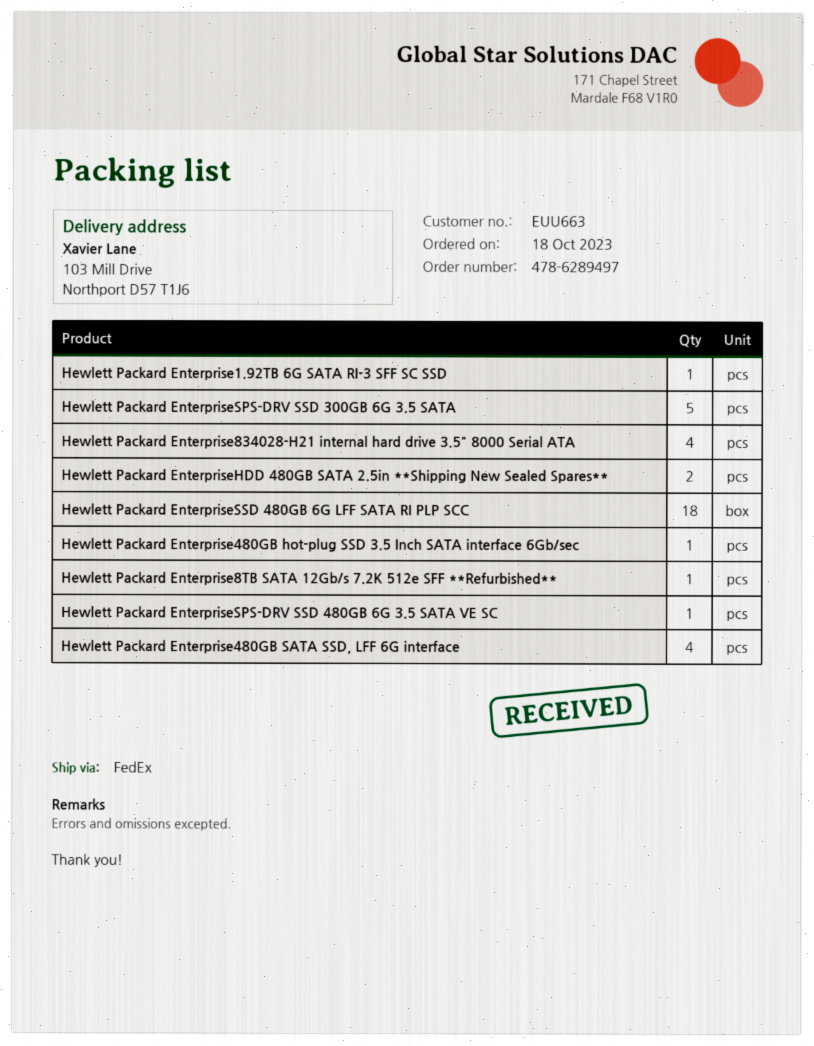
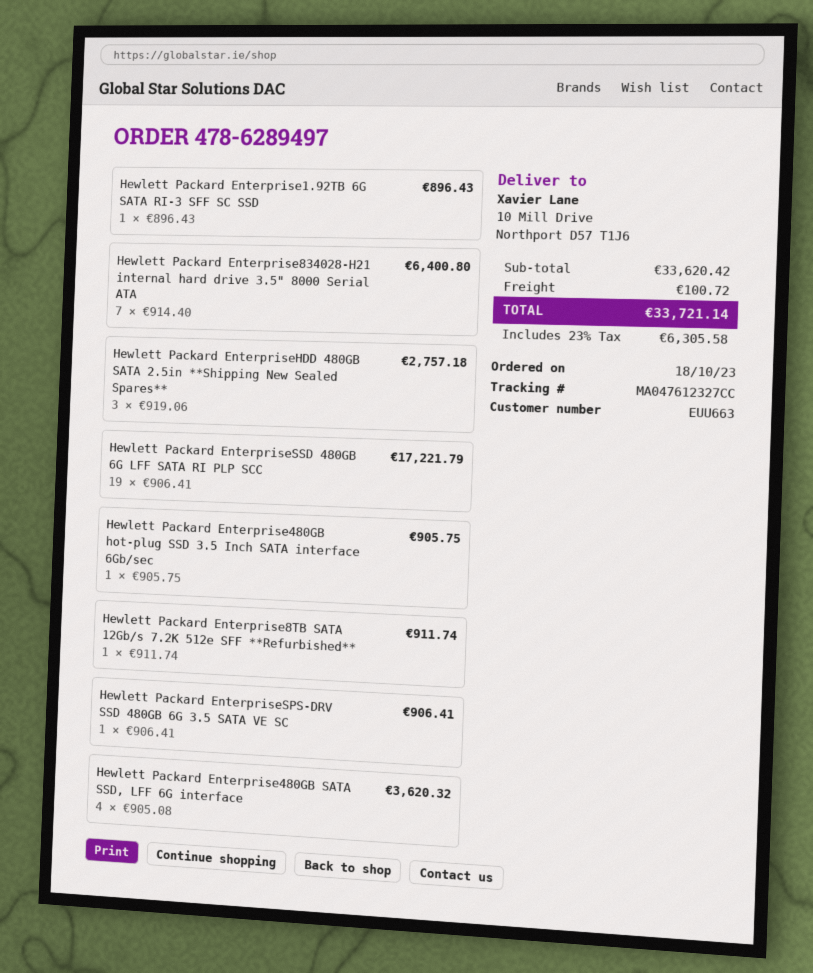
ship to: 103 Mill Drive, Northport D57 T1J6 -> 10 Mill Drive, Northport D57 T1J6
Hewlett Packard EnterpriseSPS-DRV SSD 300GB 6G 3.5 SATA: 5 -> none
Hewlett Packard Enterprise834028-H21 internal hard drive 3.5" 8000 Serial ATA: 4 -> 7
Hewlett Packard EnterpriseHDD 480GB SATA 2.5in **Shipping New Sealed Spares**: 2 -> 3
Hewlett Packard EnterpriseSSD 480GB 6G LFF SATA RI PLP SCC: 18 -> 19

